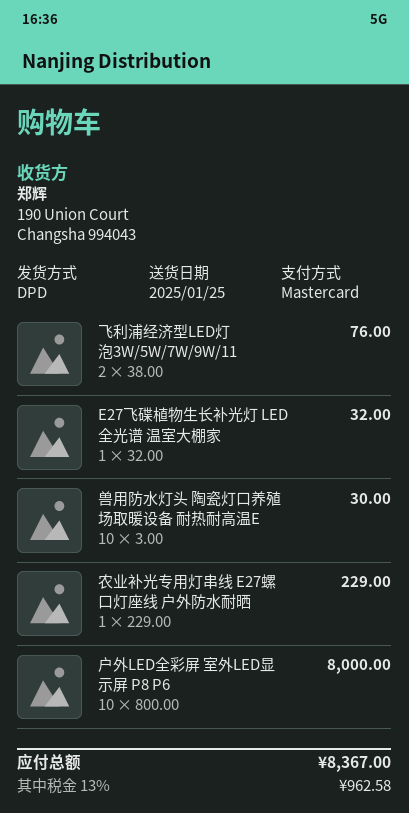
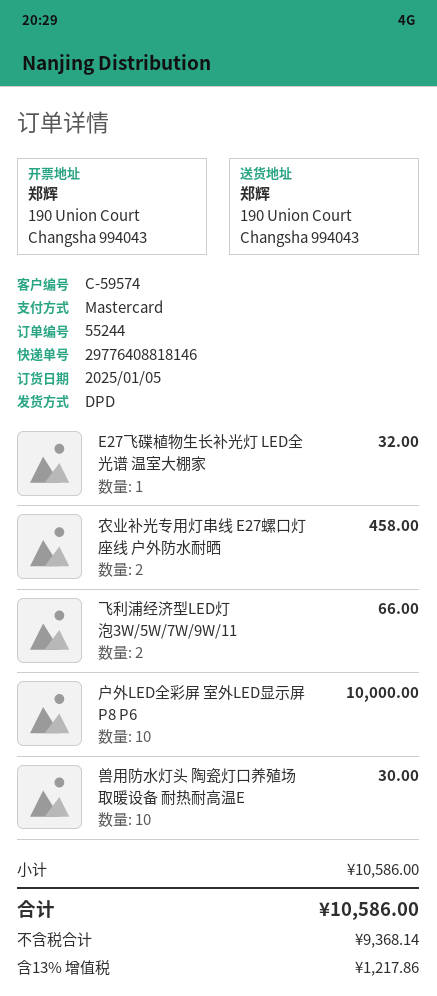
飞利浦经济型LED灯泡3W/5W/7W/9W/11: 2 for 76.00 -> 2 for 66.00
农业补光专用灯串线 E27螺口灯座线 户外防水耐晒: 1 for 229.00 -> 2 for 458.00
户外LED全彩屏 室外LED显示屏 P8 P6: 10 for 8000.00 -> 10 for 10000.00
tax: 13% = 962.58 -> 13% = 1217.86
total: 8367.00 -> 10586.00

